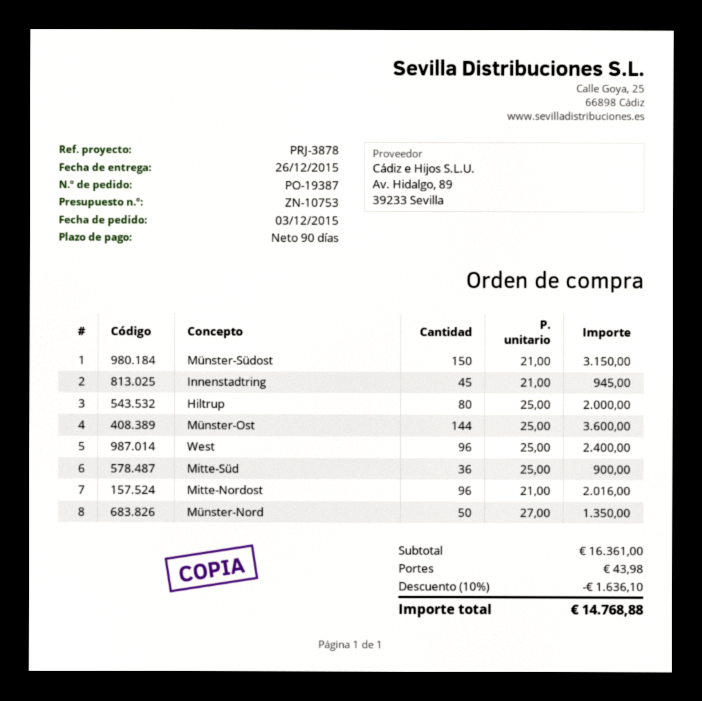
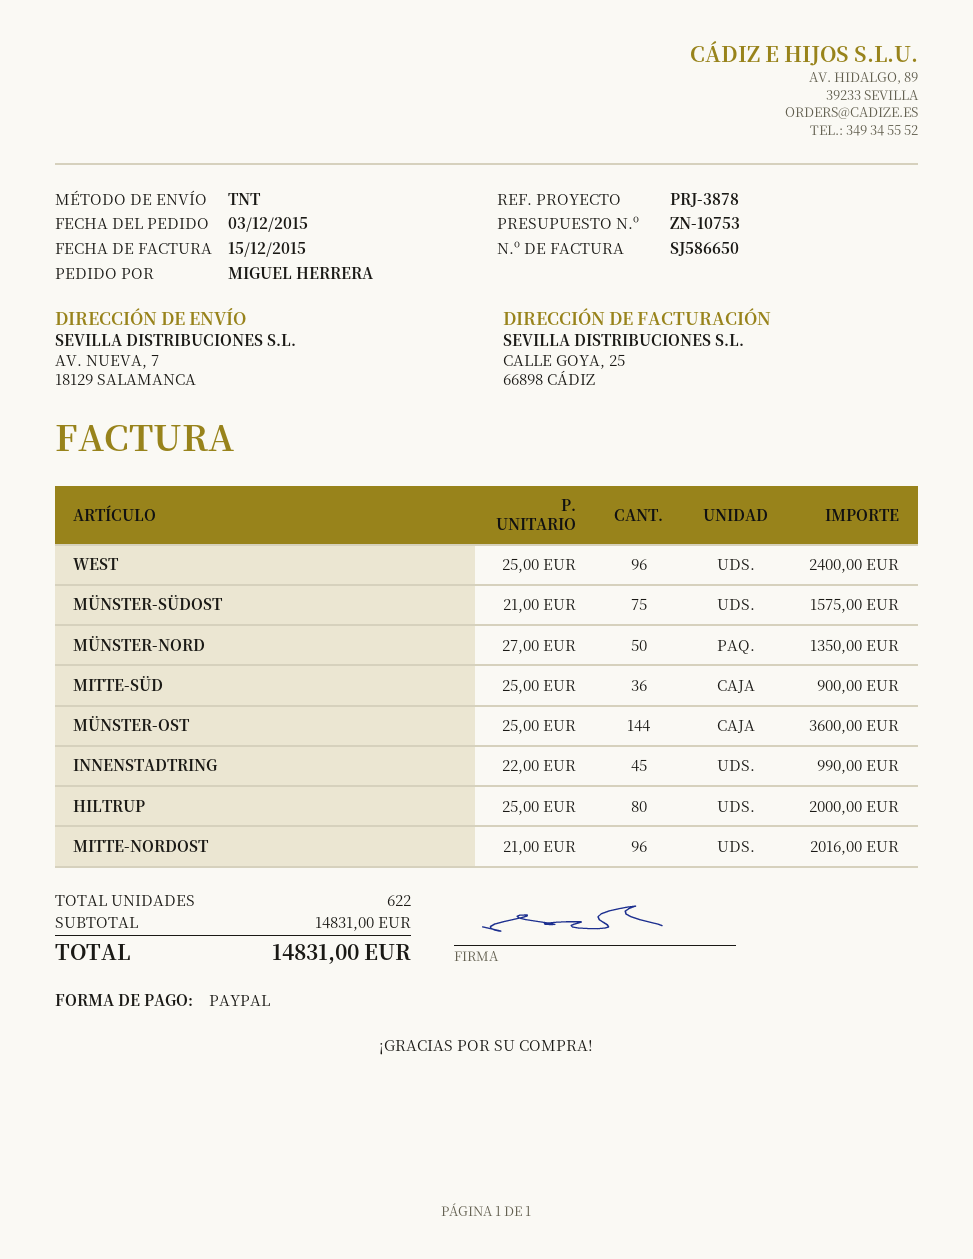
Münster-Südost: 150 x 21.00 = 3150.00 -> 75 x 21.00 = 1575.00
Innenstadtring: 45 x 21.00 = 945.00 -> 45 x 22.00 = 990.00
subtotal: 16361.00 -> 14831.00
discount: 10% = 1636.10 -> none
shipping: 43.98 -> none
total: 14768.88 -> 14831.00

